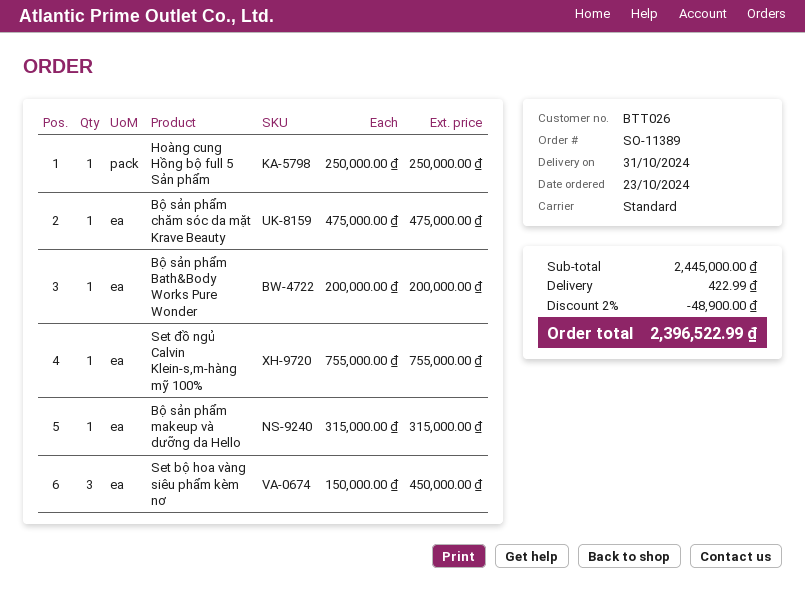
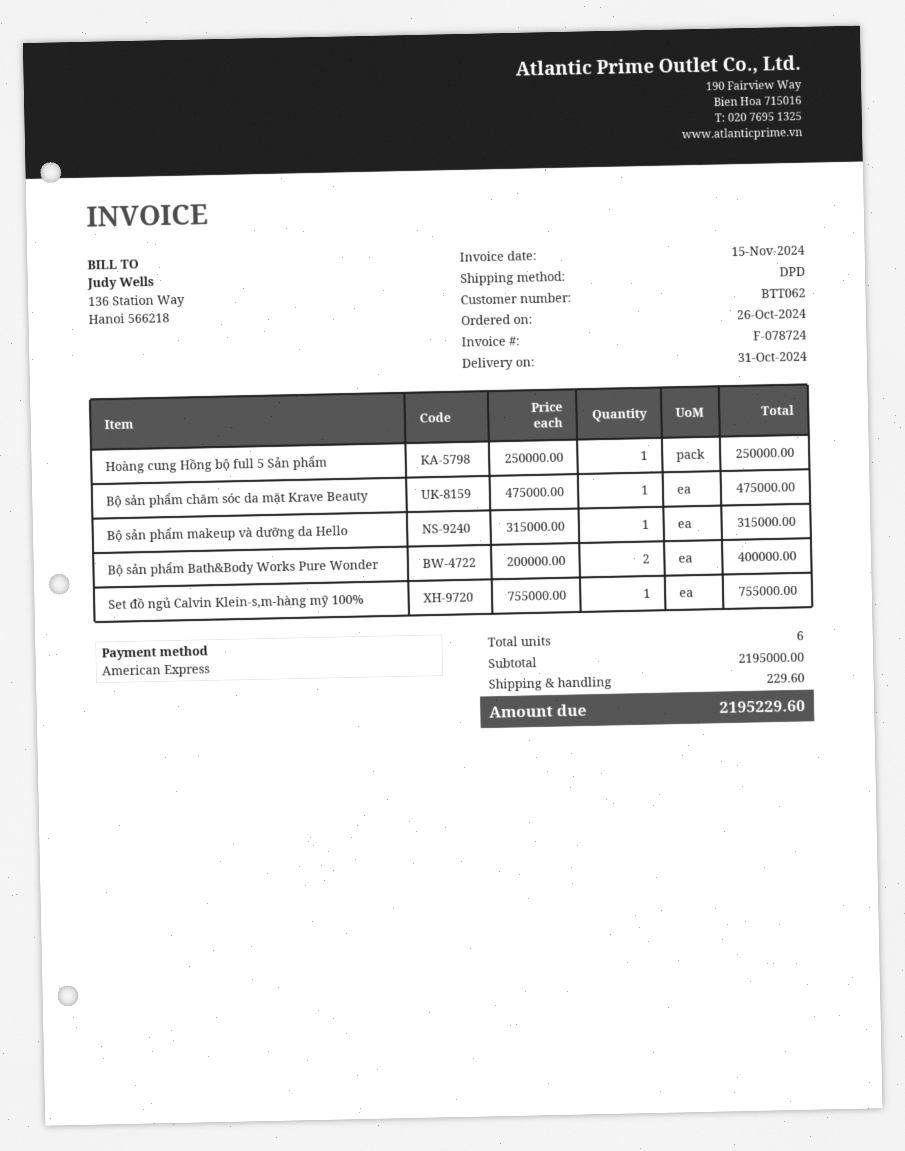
order date: 2024-10-23 -> 2024-10-26
customer number: BTT026 -> BTT062
shipping method: standard -> DPD
Bộ sản phẩm Bath&Body Works Pure Wonder: 1 x 200000.00 = 200000.00 -> 2 x 200000.00 = 400000.00
Set bộ hoa vàng siêu phẩm kèm nơ: 3 x 150000.00 = 450000.00 -> none
subtotal: 2445000.00 -> 2195000.00
discount: 2% = 48900.00 -> none
shipping: 422.99 -> 229.60
total: 2396522.99 -> 2195229.60

